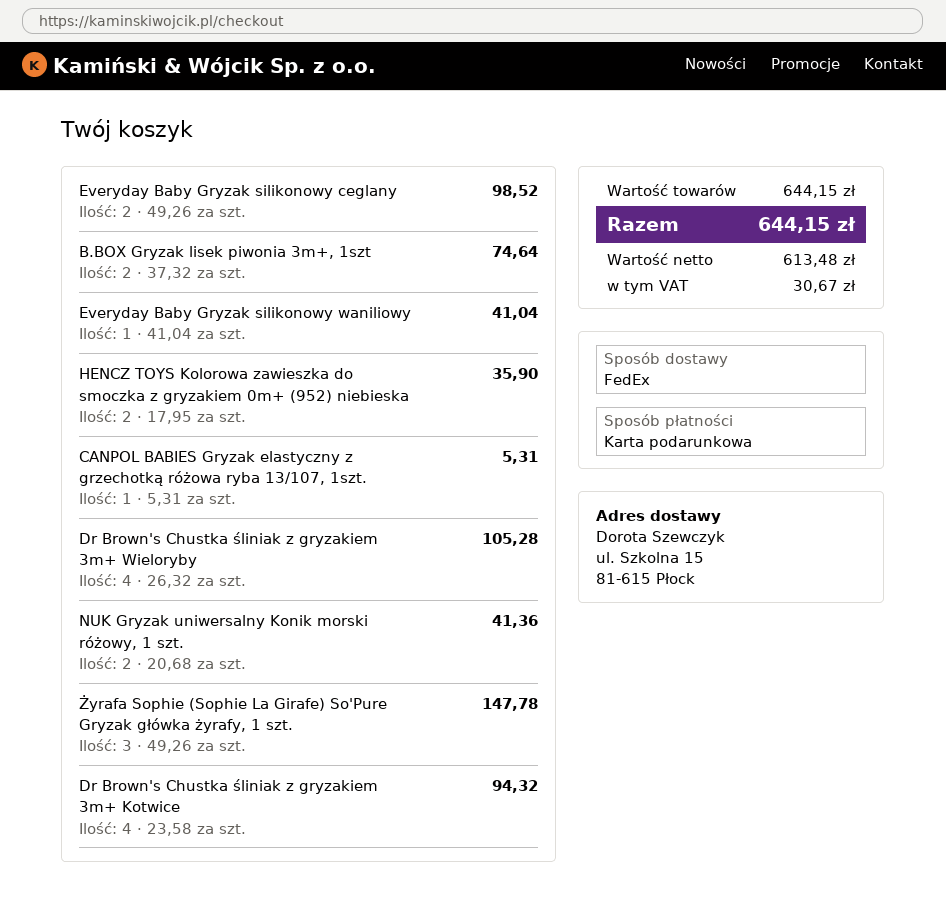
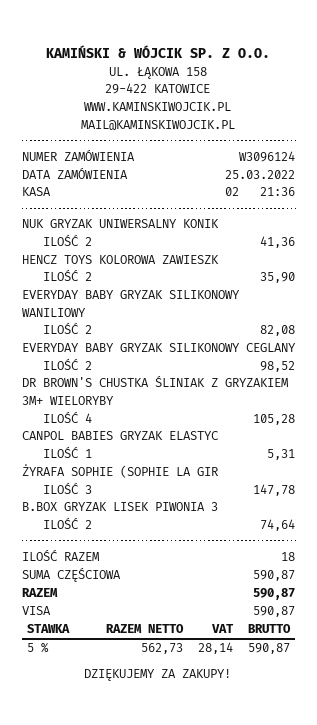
payment method: gift card -> Visa
Everyday Baby Gryzak silikonowy waniliowy: 1 for 41.04 -> 2 for 82.08
Dr Brown's Chustka śliniak z gryzakiem 3m+ Kotwice: 4 for 94.32 -> none
subtotal: 644.15 -> 590.87
net: 613.48 -> 562.73
tax: 30.67 -> 28.14
total: 644.15 -> 590.87

